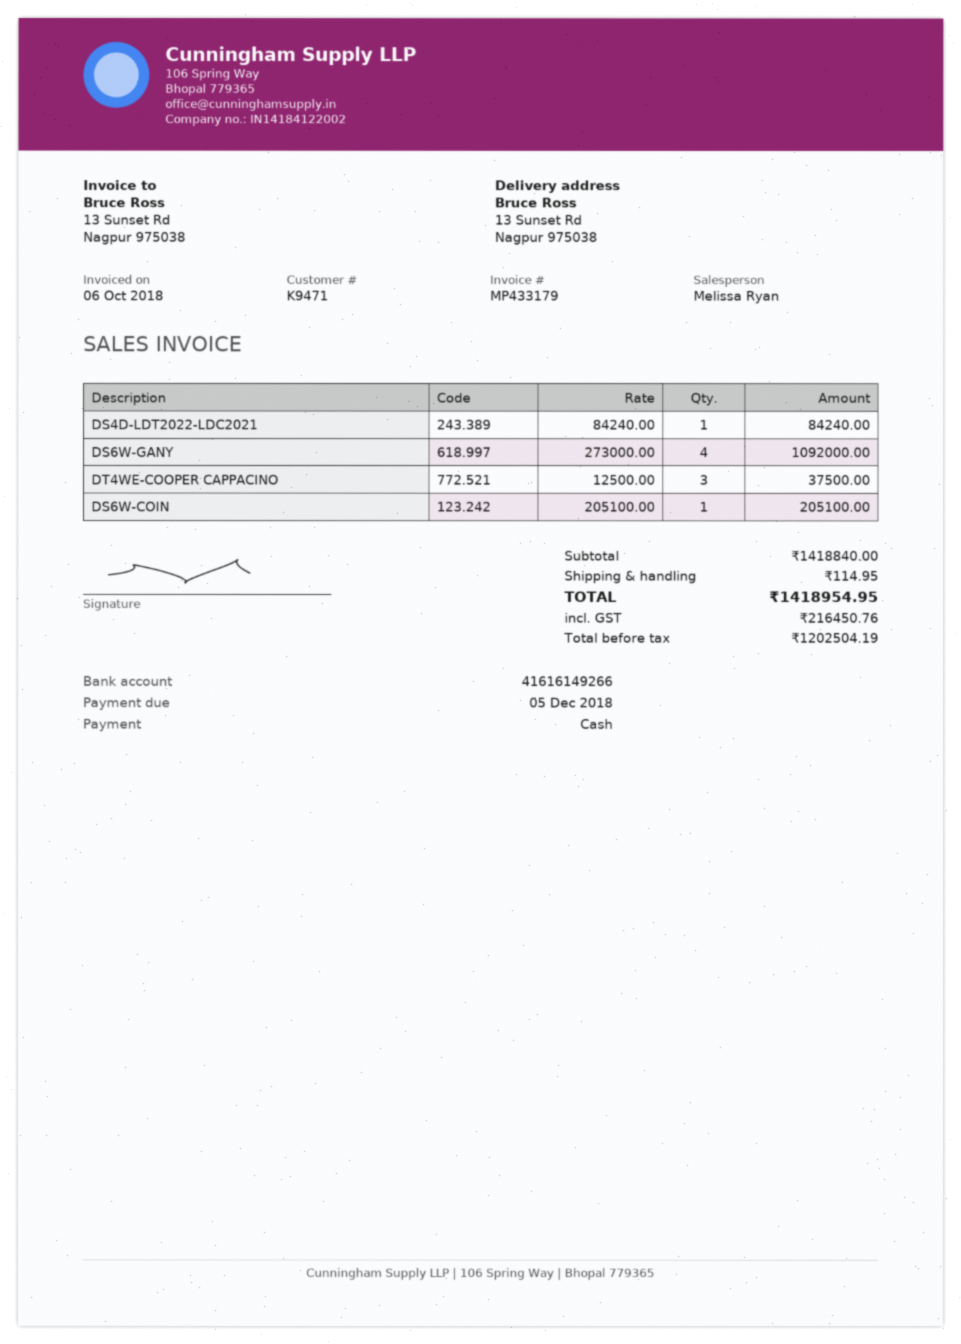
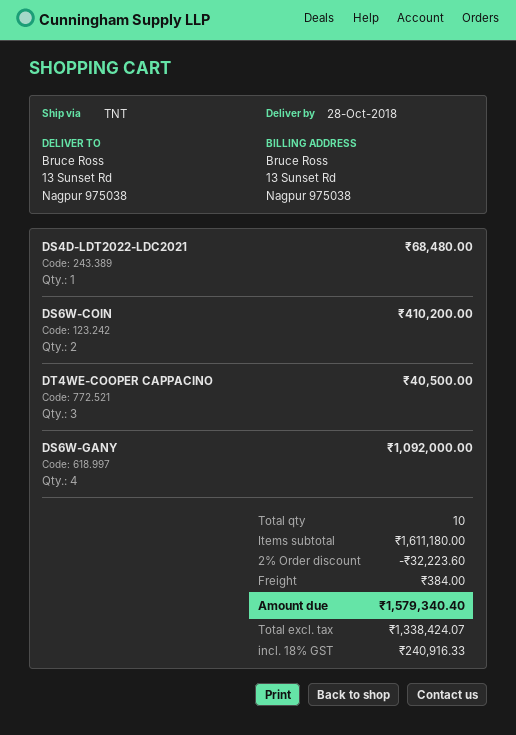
DS4D-LDT2022-LDC2021: 1 for 84240.00 -> 1 for 68480.00
DT4WE-COOPER CAPPACINO: 3 for 37500.00 -> 3 for 40500.00
DS6W-COIN: 1 for 205100.00 -> 2 for 410200.00
subtotal: 1418840.00 -> 1611180.00
discount: none -> 2% = 32223.60
shipping: 114.95 -> 384.00
net: 1202504.19 -> 1338424.07
tax: 216450.76 -> 240916.33
total: 1418954.95 -> 1579340.40

